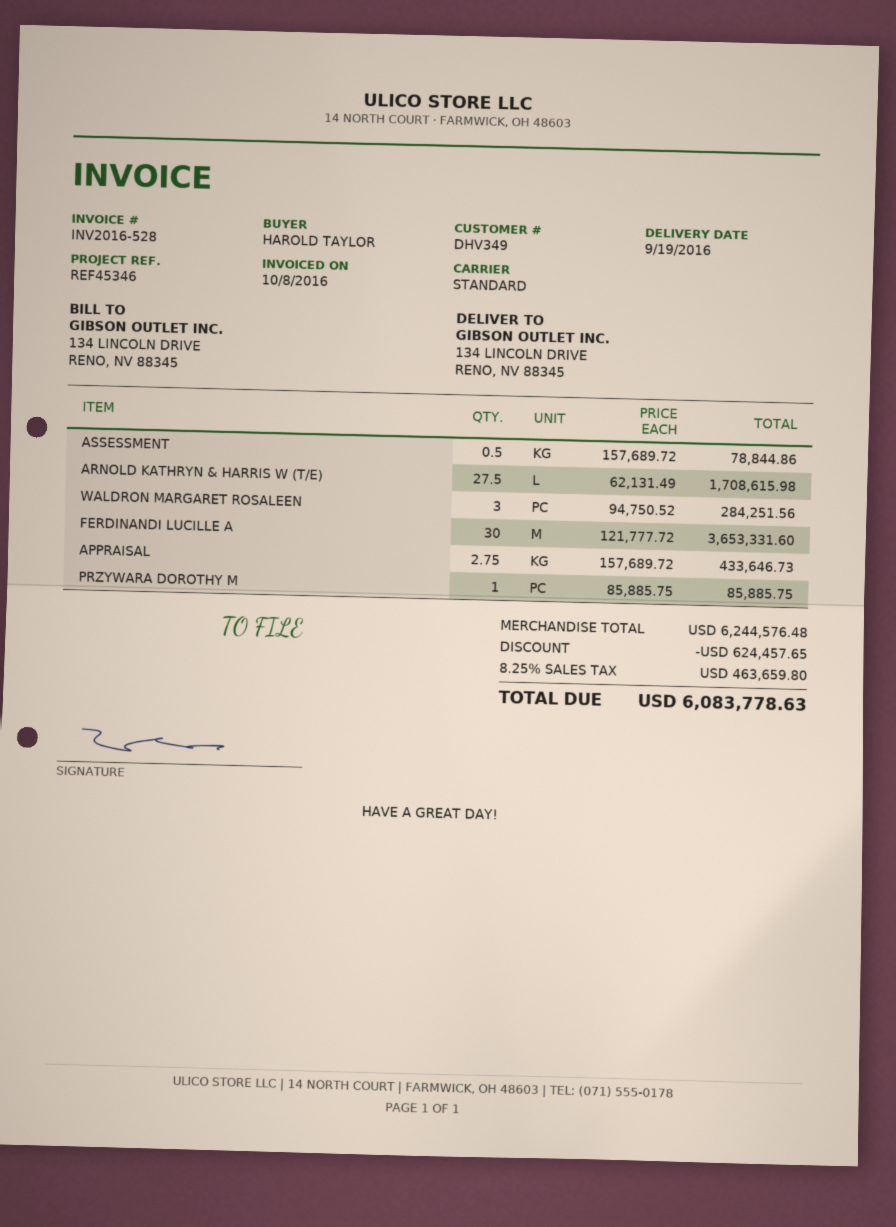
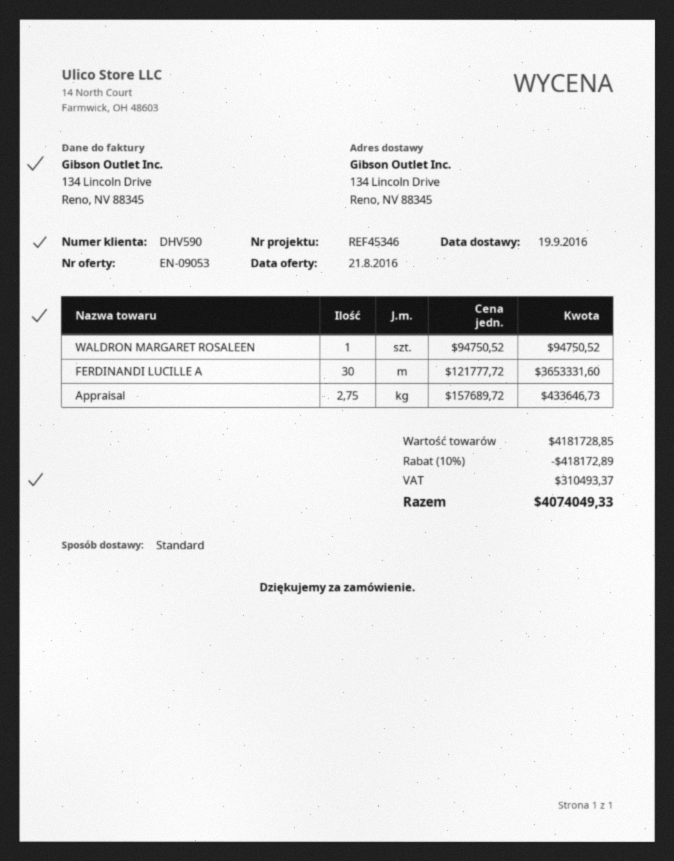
customer number: DHV349 -> DHV590
ASSESSMENT: 0.5 x 157689.72 = 78844.86 -> none
ARNOLD KATHRYN & HARRIS W (T/E): 27.5 x 62131.49 = 1708615.98 -> none
WALDRON MARGARET ROSALEEN: 3 x 94750.52 = 284251.56 -> 1 x 94750.52 = 94750.52
PRZYWARA DOROTHY M: 1 x 85885.75 = 85885.75 -> none
subtotal: 6244576.48 -> 4181728.85
discount: 624457.65 -> 418172.89
tax: 463659.80 -> 310493.37
total: 6083778.63 -> 4074049.33

